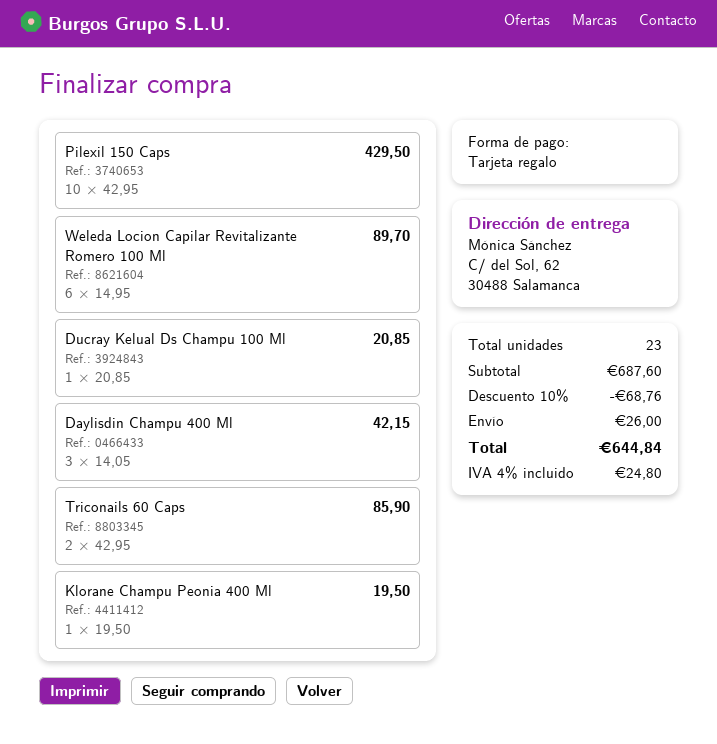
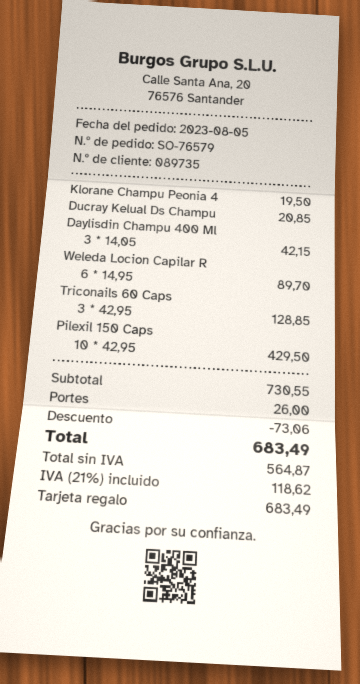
Triconails 60 Caps: 2 x 42.95 = 85.90 -> 3 x 42.95 = 128.85
subtotal: 687.60 -> 730.55
discount: 68.76 -> 73.06
tax: 4% = 24.80 -> 21% = 118.62
total: 644.84 -> 683.49

